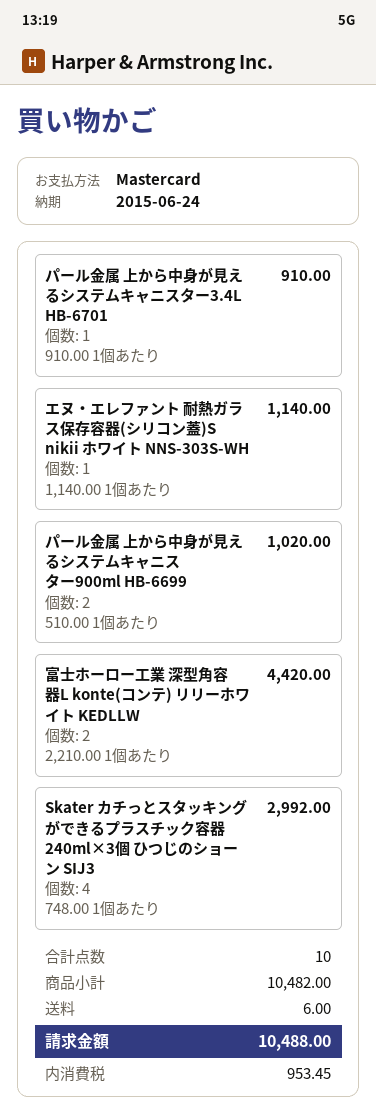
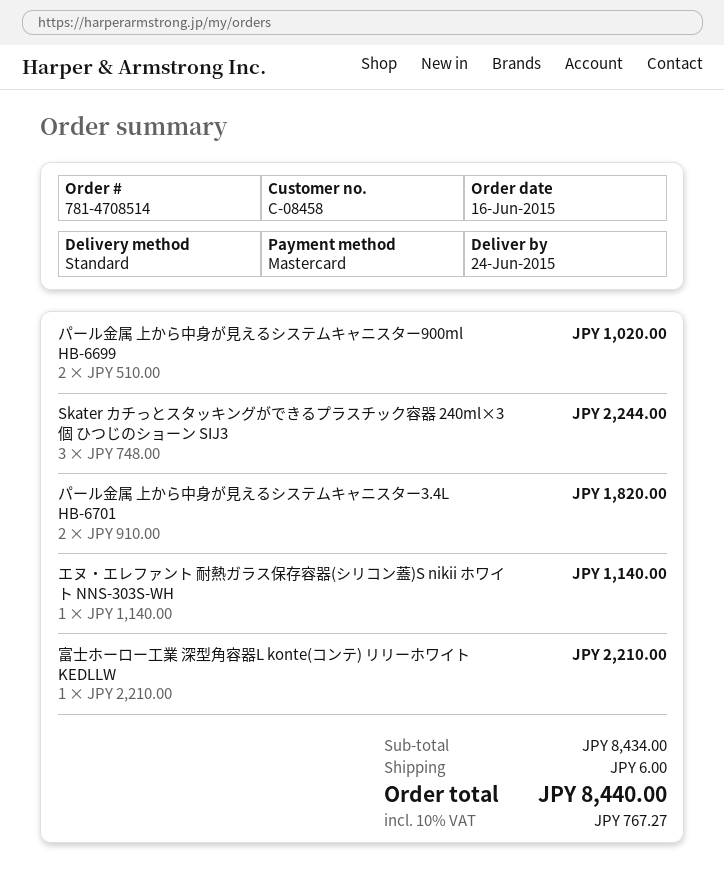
パール金属 上から中身が見えるシステムキャニスター3.4L HB-6701: 1 x 910.00 = 910.00 -> 2 x 910.00 = 1820.00
富士ホーロー工業 深型角容器L konte(コンテ) リリーホワイト KEDLLW: 2 x 2210.00 = 4420.00 -> 1 x 2210.00 = 2210.00
Skater カチっとスタッキングができるプラスチック容器 240ml×3個 ひつじのショーン SIJ3: 4 x 748.00 = 2992.00 -> 3 x 748.00 = 2244.00
subtotal: 10482.00 -> 8434.00
tax: 953.45 -> 767.27
total: 10488.00 -> 8440.00

